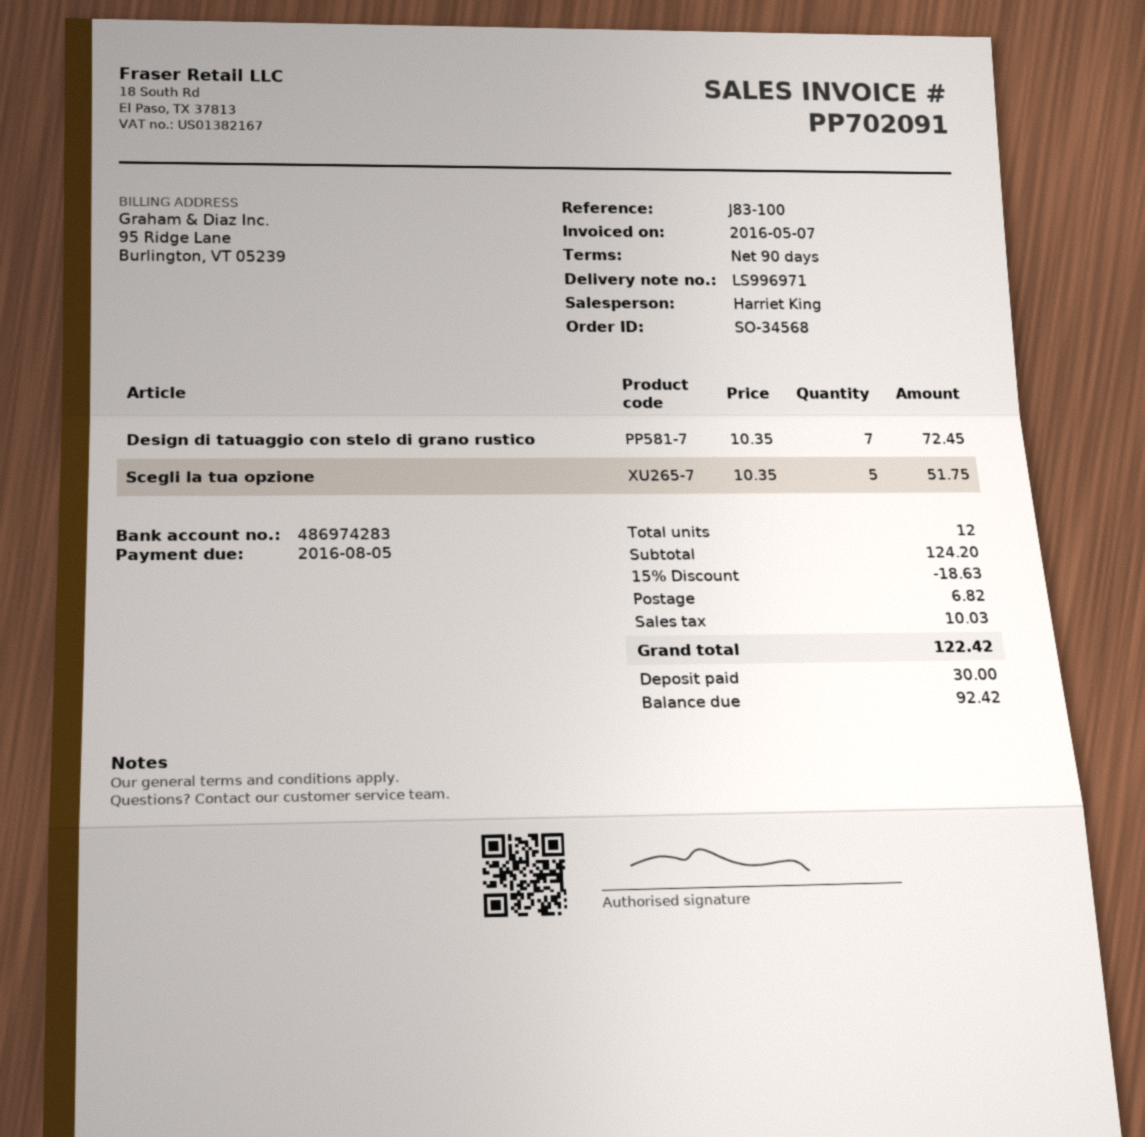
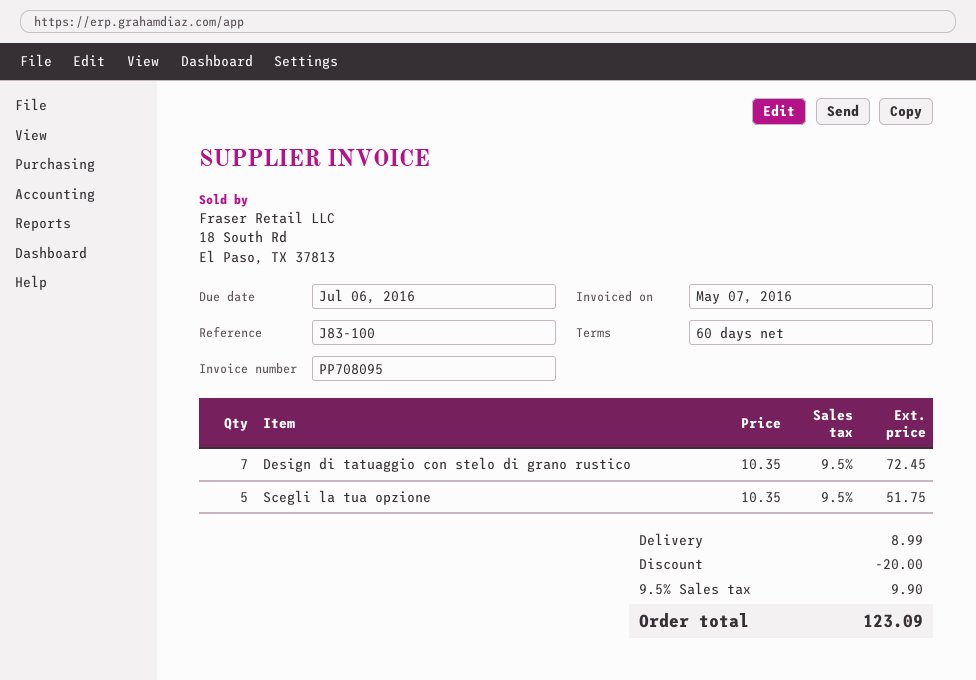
invoice number: PP702091 -> PP708095
payment terms: 90 days -> 60 days
due date: 2016-08-05 -> 2016-07-06
discount: 18.63 -> 20.00
shipping: 6.82 -> 8.99
tax: 10.03 -> 9.90
total: 122.42 -> 123.09

